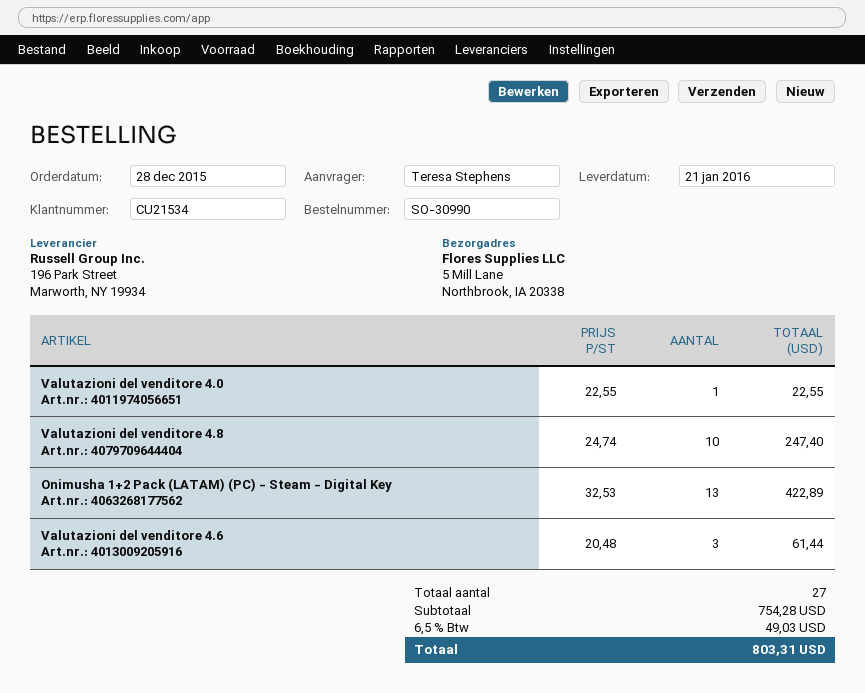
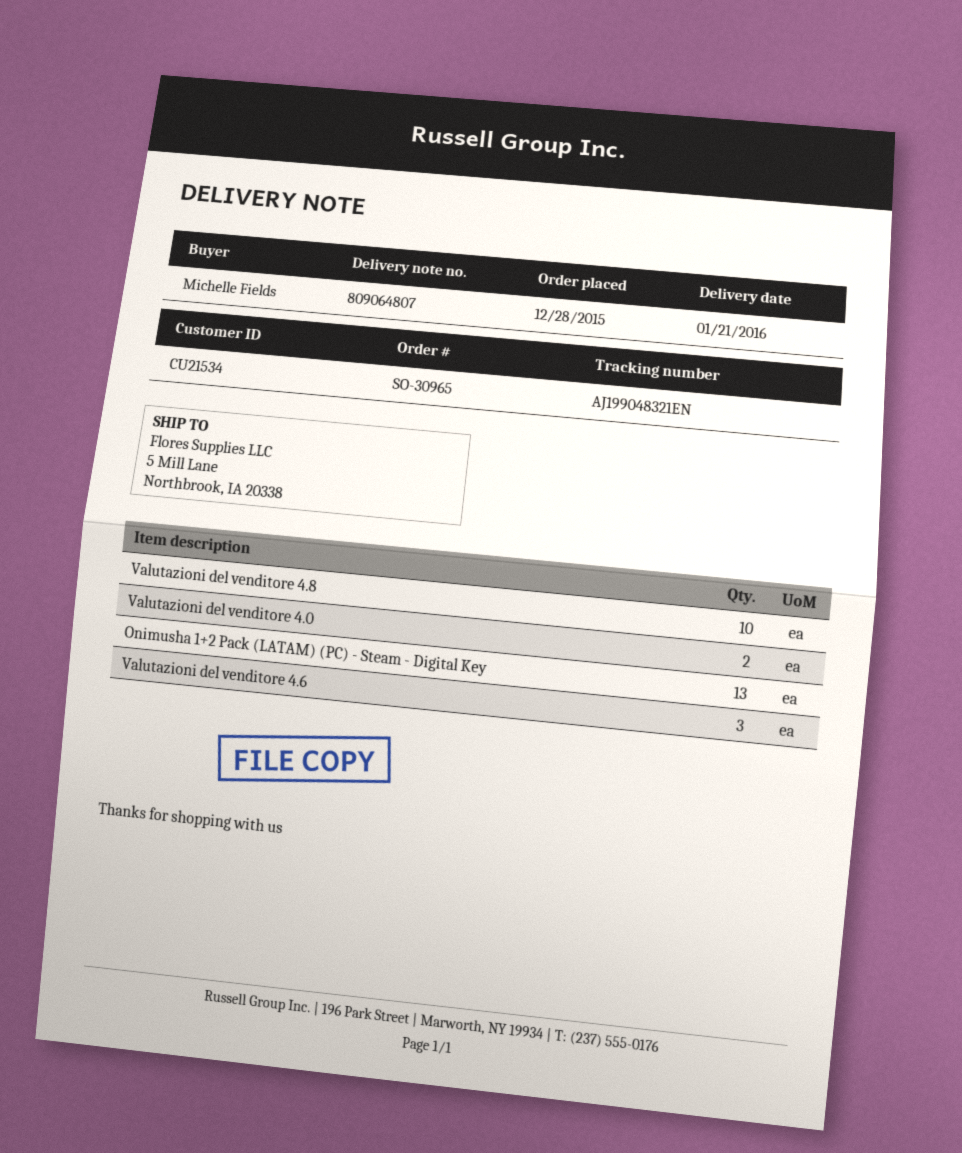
order number: SO-30990 -> SO-30965
ordered by: Teresa Stephens -> Michelle Fields
Valutazioni del venditore 4.0: 1 -> 2

